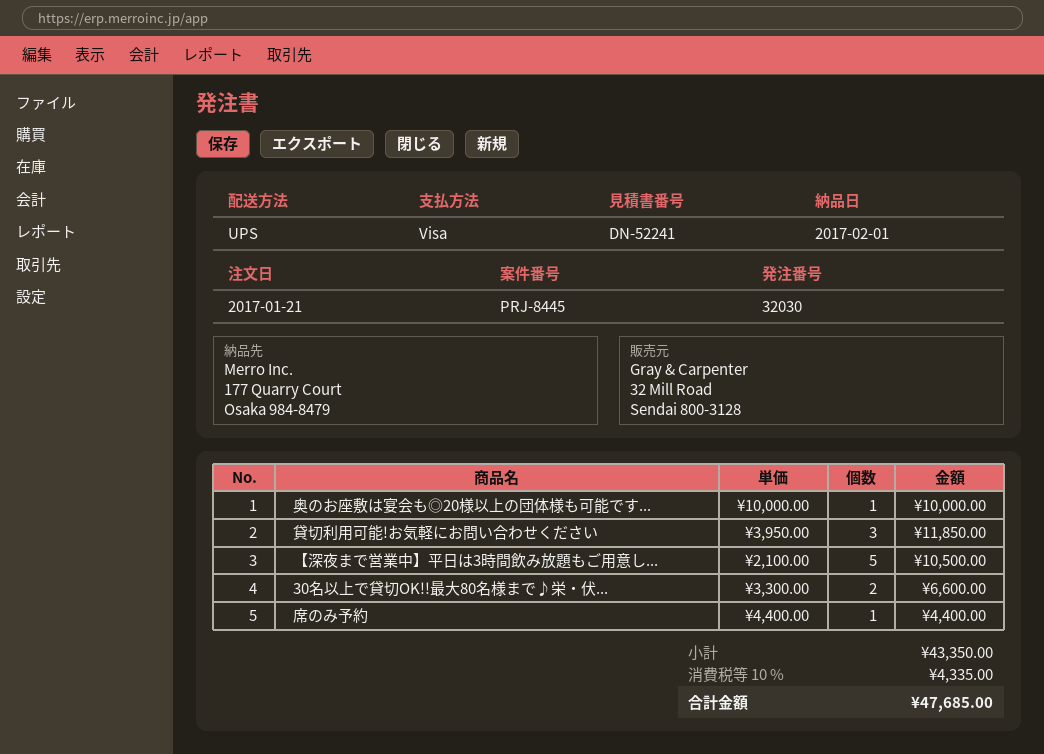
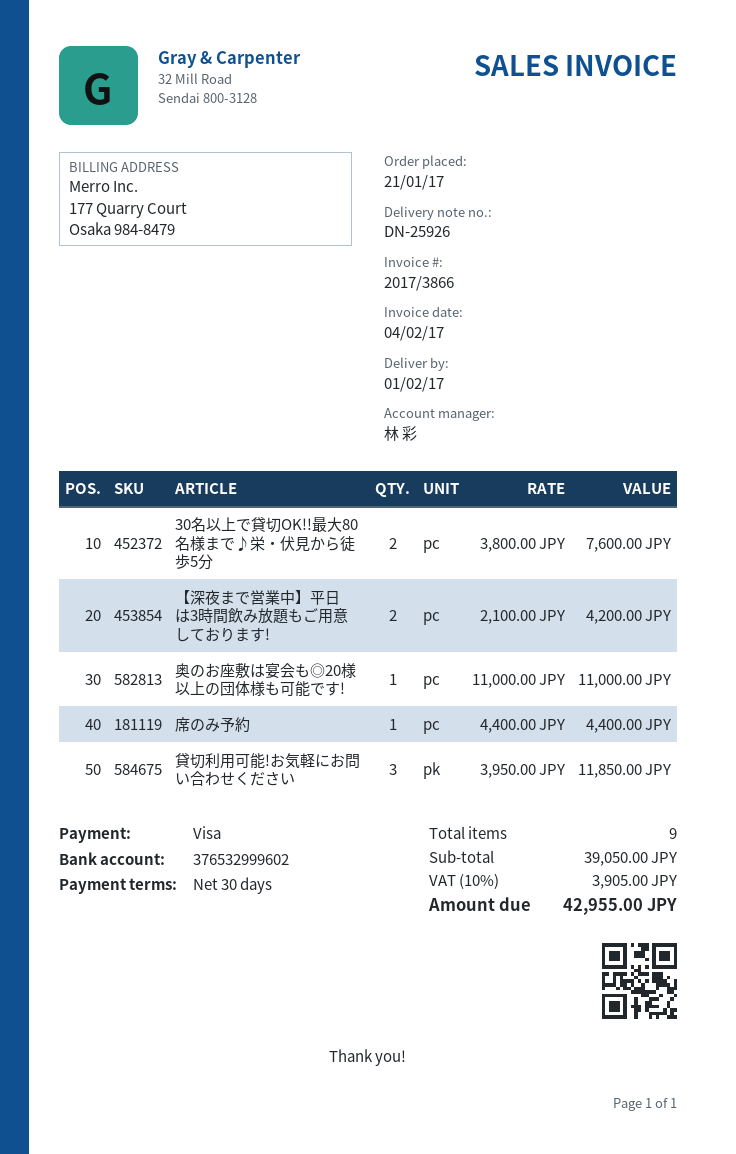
奥のお座敷は宴会も◎20様以上の団体様も可能です...: 1 x 10000.00 = 10000.00 -> 1 x 11000.00 = 11000.00
【深夜まで営業中】平日は3時間飲み放題もご用意し...: 5 x 2100.00 = 10500.00 -> 2 x 2100.00 = 4200.00
30名以上で貸切OK!!最大80名様まで♪栄・伏...: 2 x 3300.00 = 6600.00 -> 2 x 3800.00 = 7600.00
subtotal: 43350.00 -> 39050.00
tax: 10% = 4335.00 -> 10% = 3905.00
total: 47685.00 -> 42955.00

